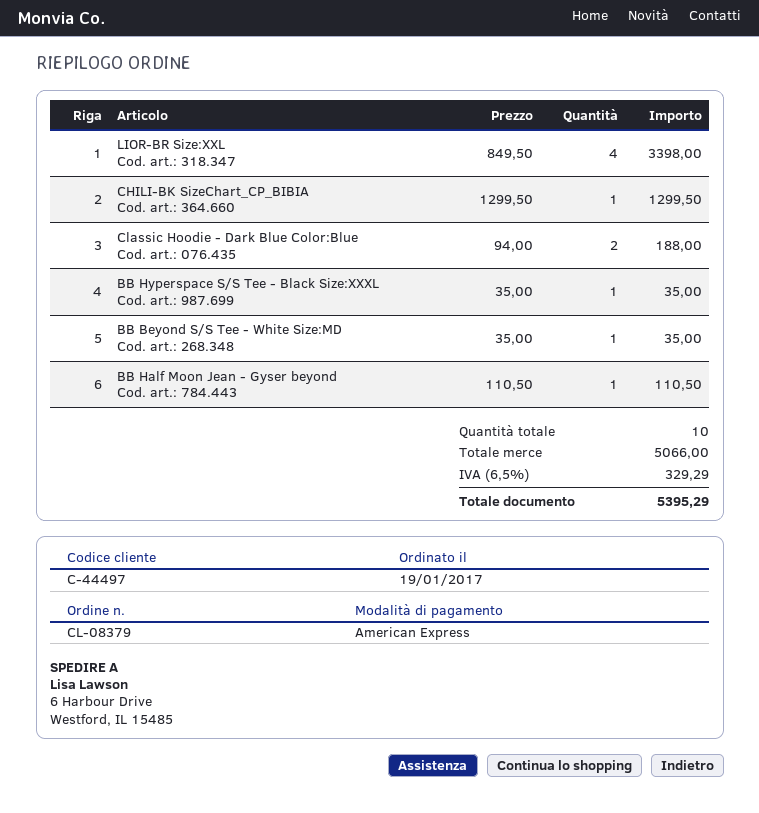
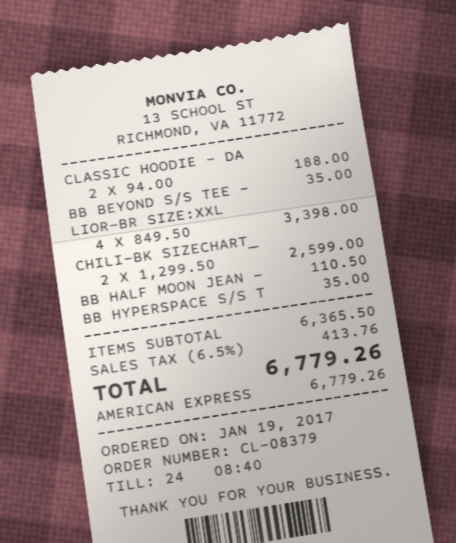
CHILI-BK SizeChart_CP_BIBIA: 1 x 1299.50 = 1299.50 -> 2 x 1299.50 = 2599.00
subtotal: 5066.00 -> 6365.50
tax: 6.5% = 329.29 -> 6.5% = 413.76
total: 5395.29 -> 6779.26

